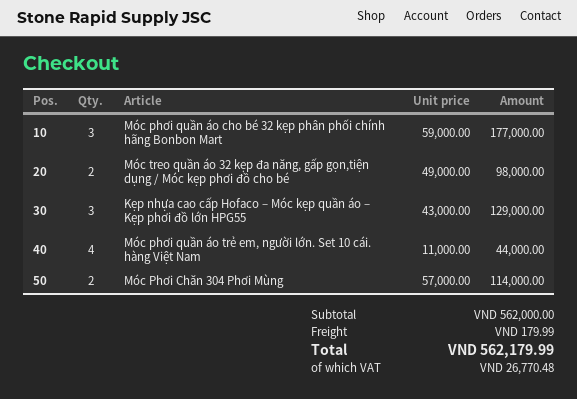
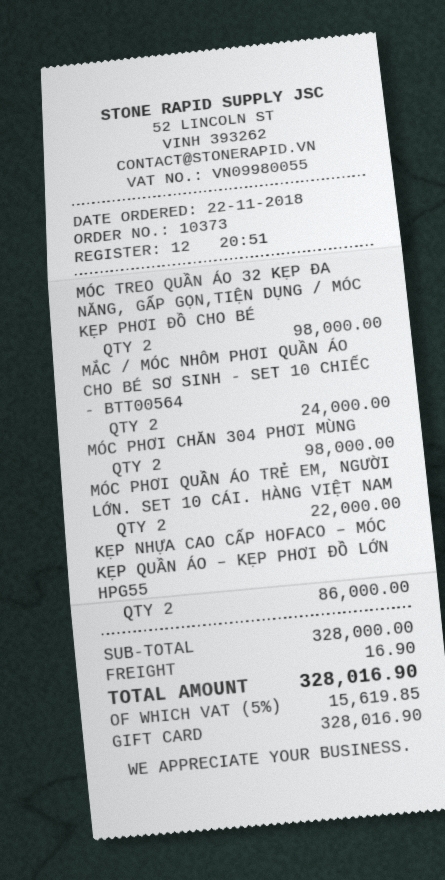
Móc phơi quần áo cho bé 32 kẹp phân phối chính hãng Bonbon Mart: 3 for 177000.00 -> none
Kẹp nhựa cao cấp Hofaco – Móc kẹp quần áo – Kẹp phơi đồ lớn HPG55: 3 for 129000.00 -> 2 for 86000.00
Móc phơi quần áo trẻ em, người lớn. Set 10 cái. hàng Việt Nam: 4 for 44000.00 -> 2 for 22000.00
Móc Phơi Chăn 304 Phơi Mùng: 2 for 114000.00 -> 2 for 98000.00
MẮC / MÓC NHÔM PHƠI QUẦN ÁO CHO BÉ SƠ SINH - SET 10 CHIẾC - BTT00564: none -> 2 for 24000.00
subtotal: 562000.00 -> 328000.00
shipping: 179.99 -> 16.90
tax: 26770.48 -> 15619.85
total: 562179.99 -> 328016.90

